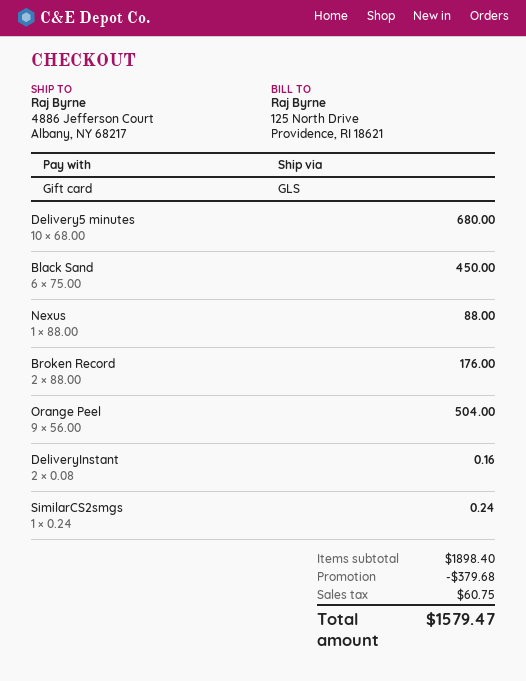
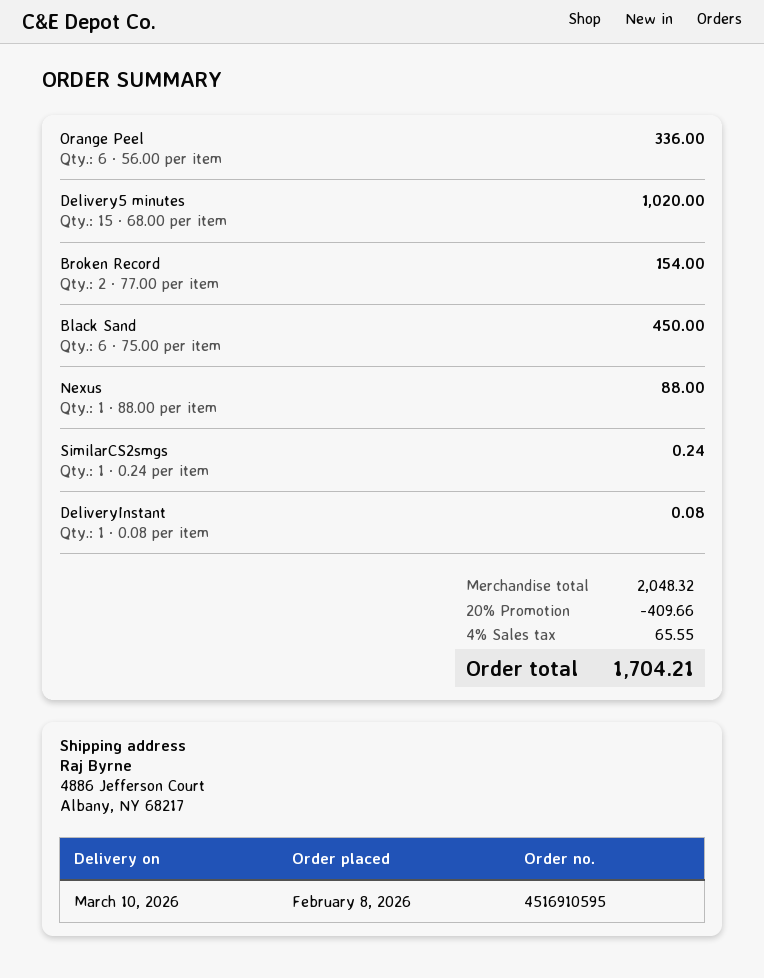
Delivery5 minutes: 10 x 68.00 = 680.00 -> 15 x 68.00 = 1020.00
Broken Record: 2 x 88.00 = 176.00 -> 2 x 77.00 = 154.00
Orange Peel: 9 x 56.00 = 504.00 -> 6 x 56.00 = 336.00
DeliveryInstant: 2 x 0.08 = 0.16 -> 1 x 0.08 = 0.08
subtotal: 1898.40 -> 2048.32
discount: 379.68 -> 409.66
tax: 60.75 -> 65.55
total: 1579.47 -> 1704.21

